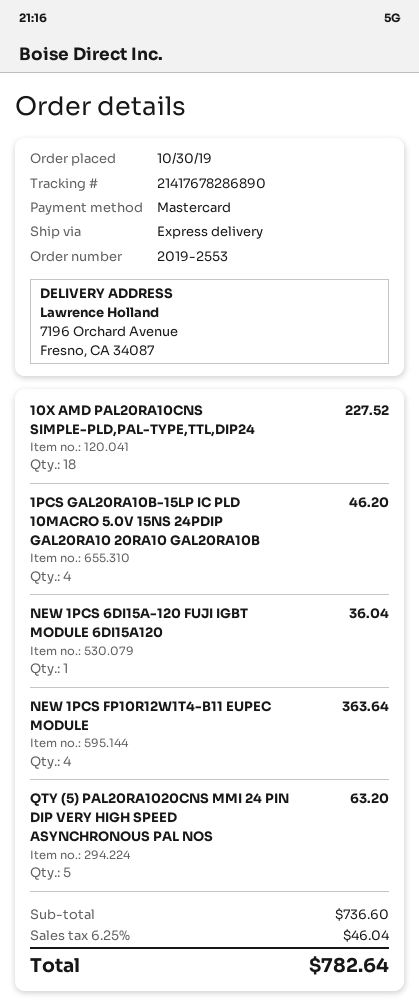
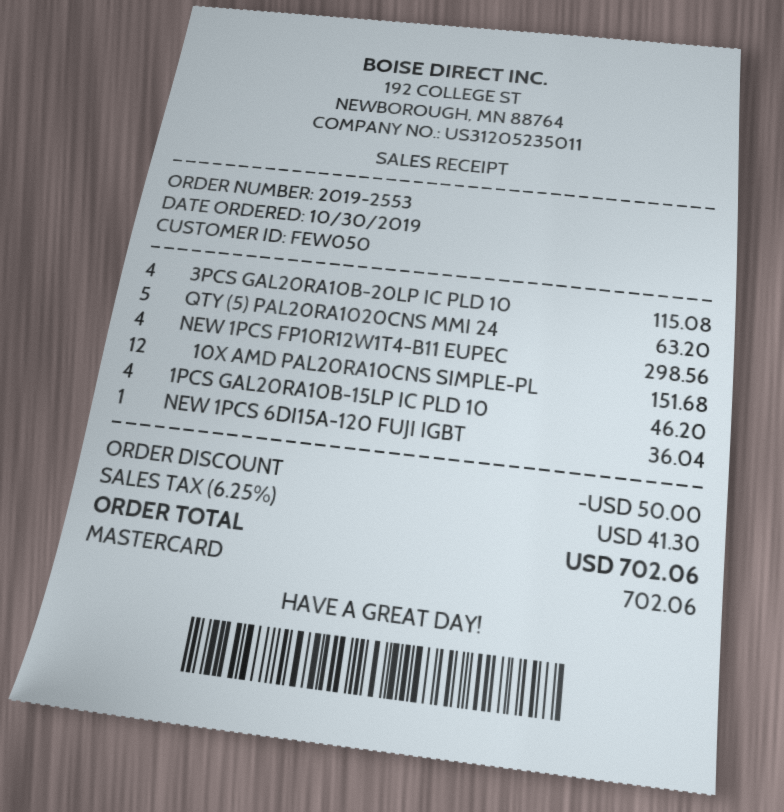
10X AMD PAL20RA10CNS SIMPLE-PLD,PAL-TYPE,TTL,DIP24: 18 for 227.52 -> 12 for 151.68
NEW 1PCS FP10R12W1T4-B11 EUPEC MODULE: 4 for 363.64 -> 4 for 298.56
3PCS GAL20RA10B-20LP IC PLD 10: none -> 4 for 115.08
discount: none -> 50.00
tax: 6.25% = 46.04 -> 6.25% = 41.30
total: 782.64 -> 702.06

